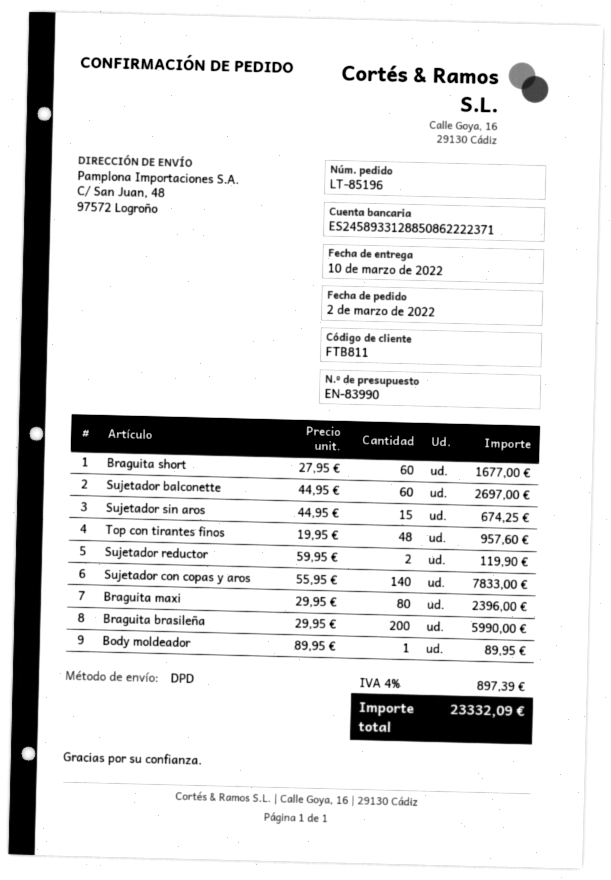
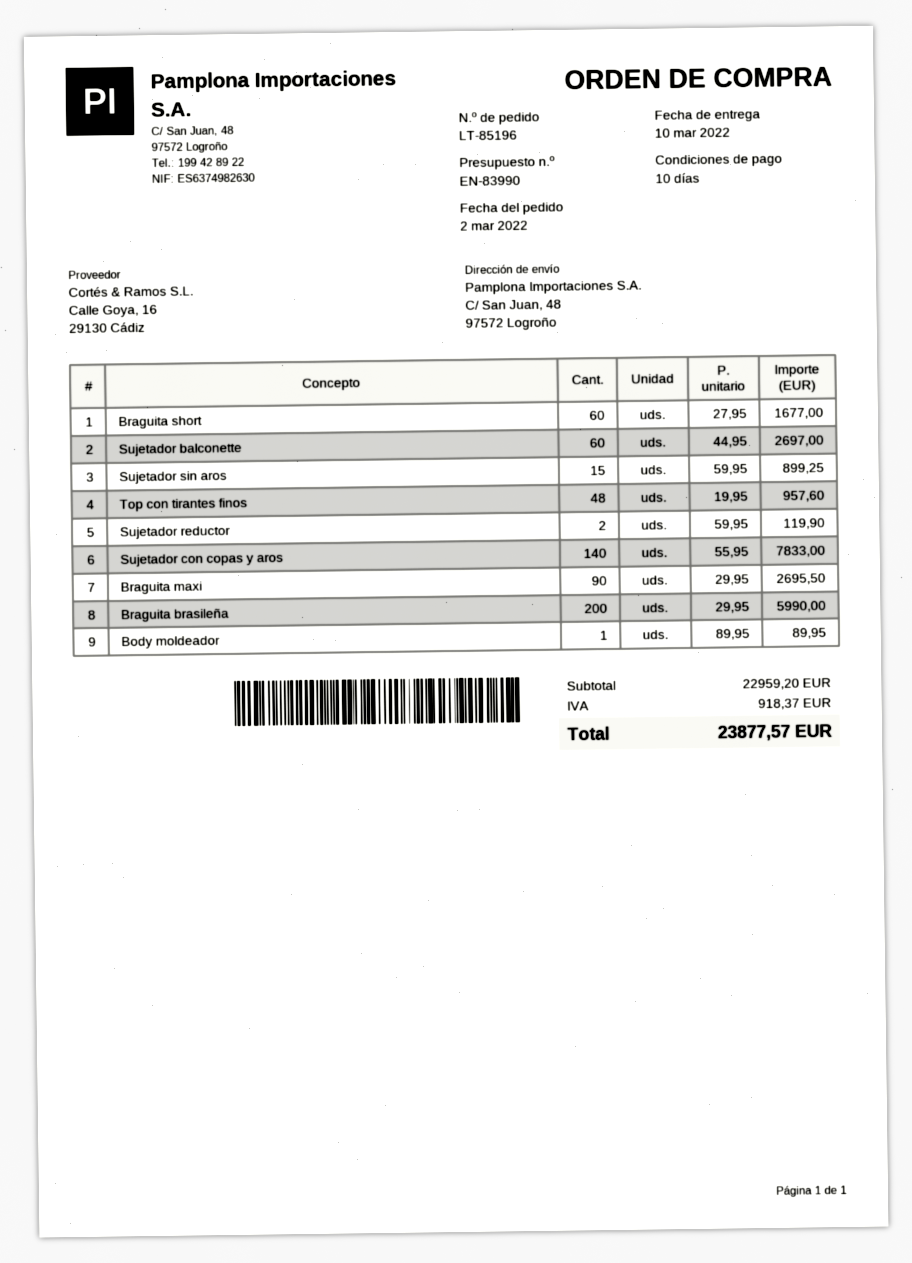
Sujetador sin aros: 15 x 44.95 = 674.25 -> 15 x 59.95 = 899.25
Braguita maxi: 80 x 29.95 = 2396.00 -> 90 x 29.95 = 2695.50
tax: 897.39 -> 918.37
total: 23332.09 -> 23877.57

